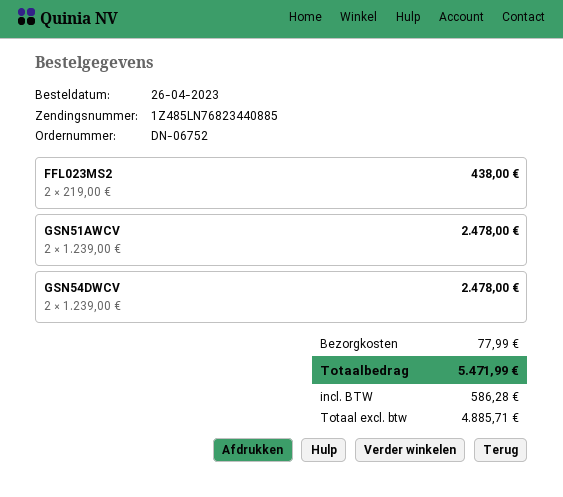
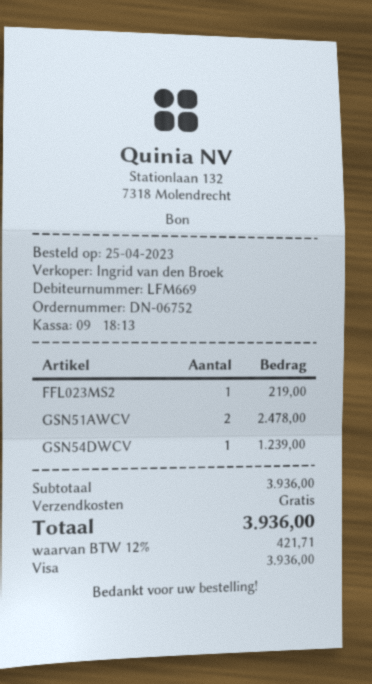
order date: 2023-04-26 -> 2023-04-25
FFL023MS2: 2 for 438.00 -> 1 for 219.00
GSN54DWCV: 2 for 2478.00 -> 1 for 1239.00
shipping: 77.99 -> 0.00
tax: 586.28 -> 421.71
total: 5471.99 -> 3936.00

